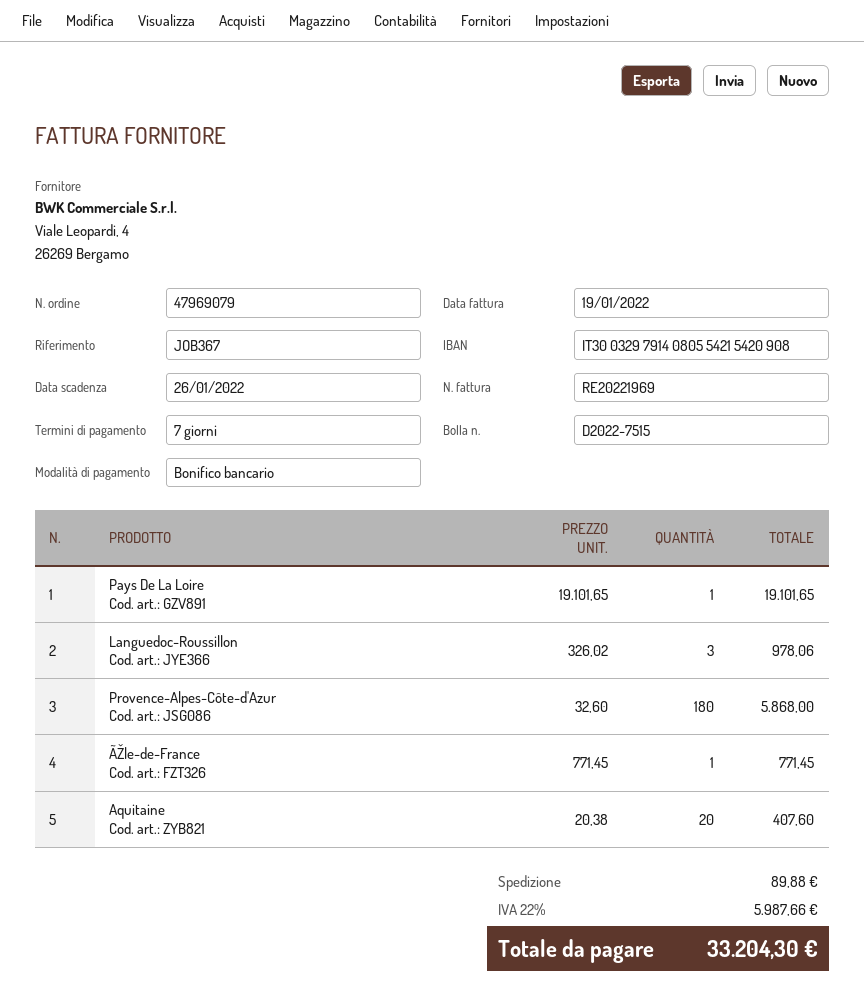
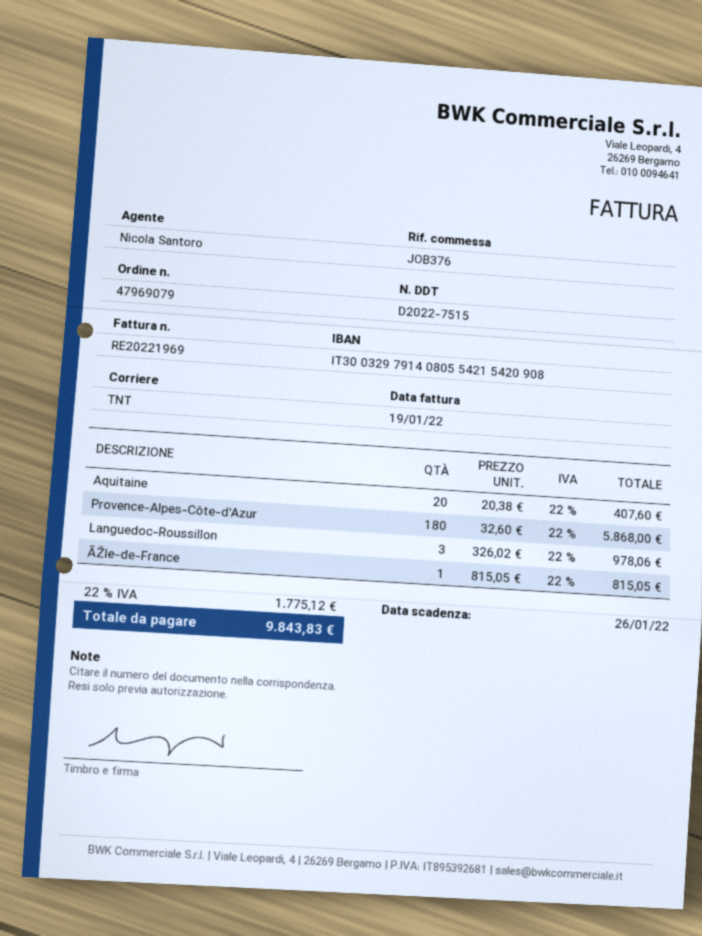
reference: JOB367 -> JOB376
Pays De La Loire: 1 x 19101.65 = 19101.65 -> none
ÃŽle-de-France: 1 x 771.45 = 771.45 -> 1 x 815.05 = 815.05
shipping: 89.88 -> none
tax: 22% = 5987.66 -> 22% = 1775.12
total: 33204.30 -> 9843.83

